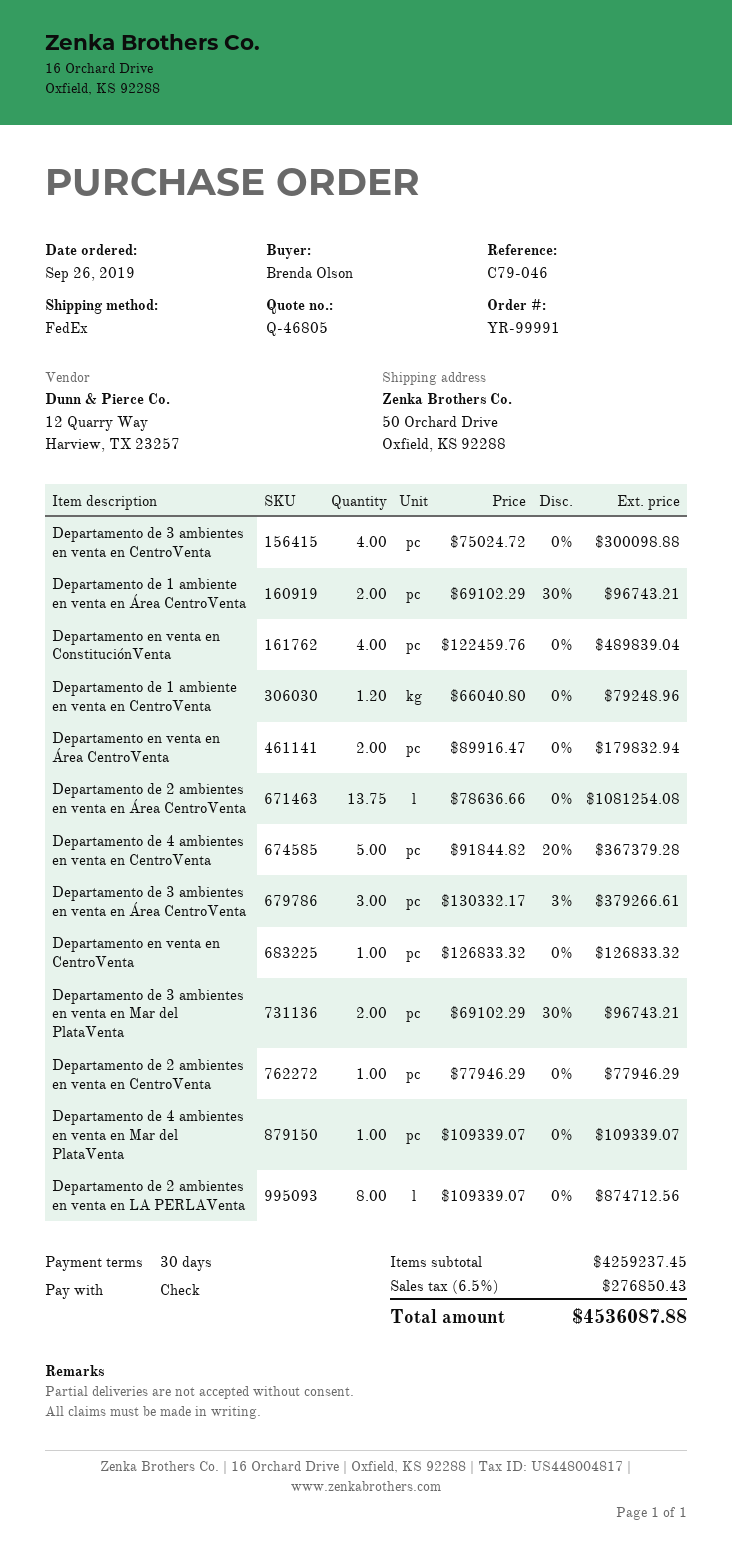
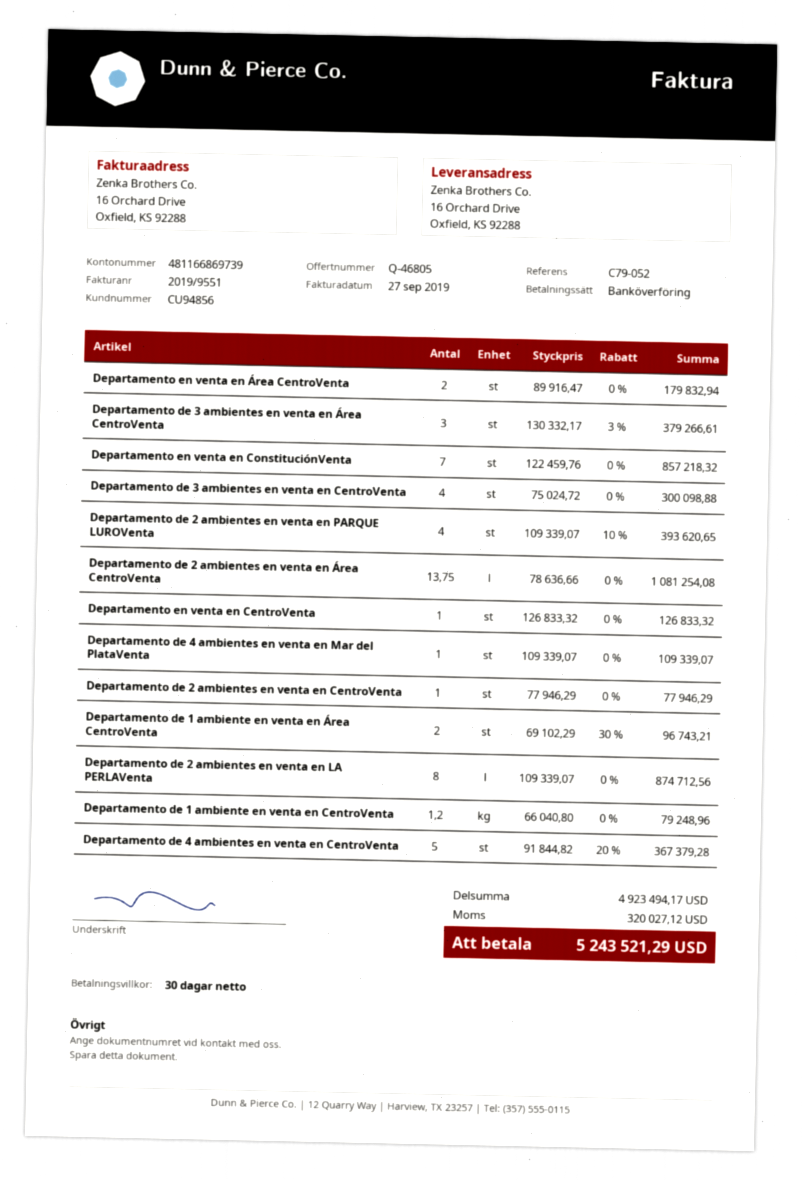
reference: C79-046 -> C79-052
payment method: cheque -> bank transfer
ship to: 50 Orchard Drive, Oxfield, KS 92288 -> 16 Orchard Drive, Oxfield, KS 92288
Departamento en venta en ConstituciónVenta: 4 x 122459.76 = 489839.04 -> 7 x 122459.76 = 857218.32
Departamento de 3 ambientes en venta en Mar del PlataVenta: 2 x 69102.29 - 30% = 96743.21 -> none
Departamento de 2 ambientes en venta en PARQUE LUROVenta: none -> 4 x 109339.07 - 10% = 393620.65
subtotal: 4259237.45 -> 4923494.17
tax: 276850.43 -> 320027.12
total: 4536087.88 -> 5243521.29

